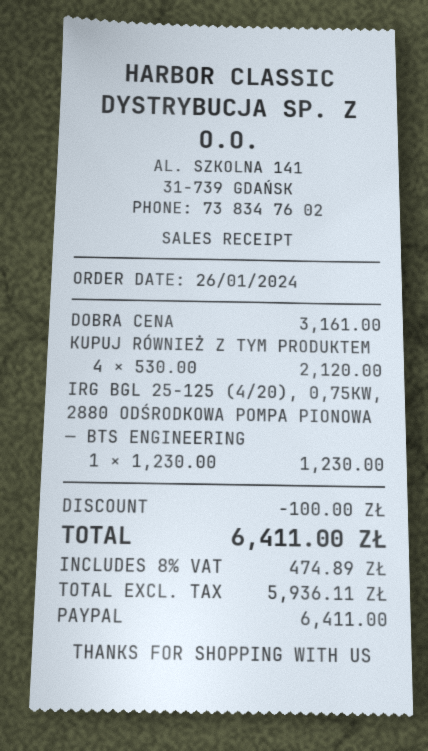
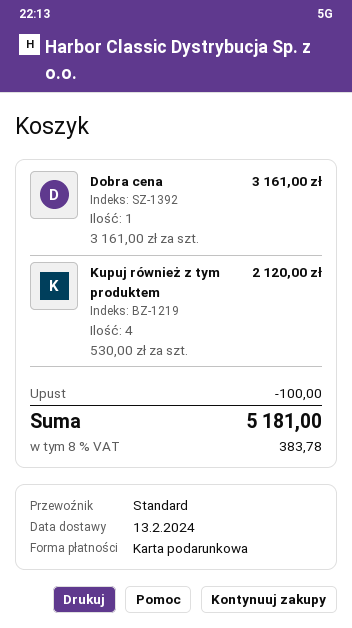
payment method: PayPal -> gift card
IRG BGL 25-125 (4/20), 0,75KW, 2880 ODŚRODKOWA POMPA PIONOWA — BTS ENGINEERING: 1 x 1230.00 = 1230.00 -> none
tax: 8% = 474.89 -> 8% = 383.78
total: 6411.00 -> 5181.00

